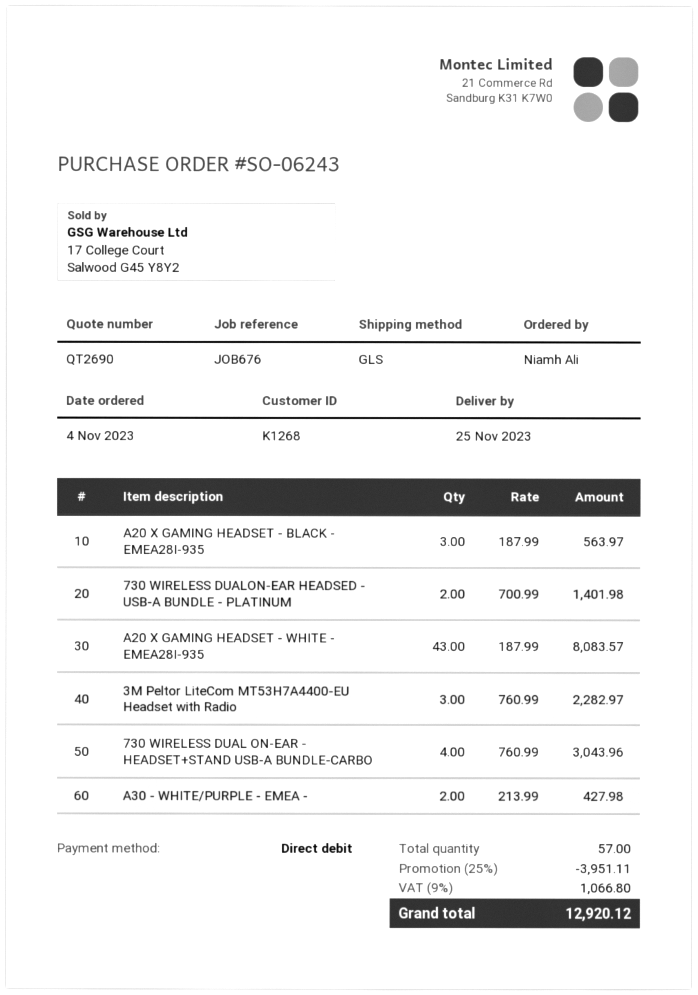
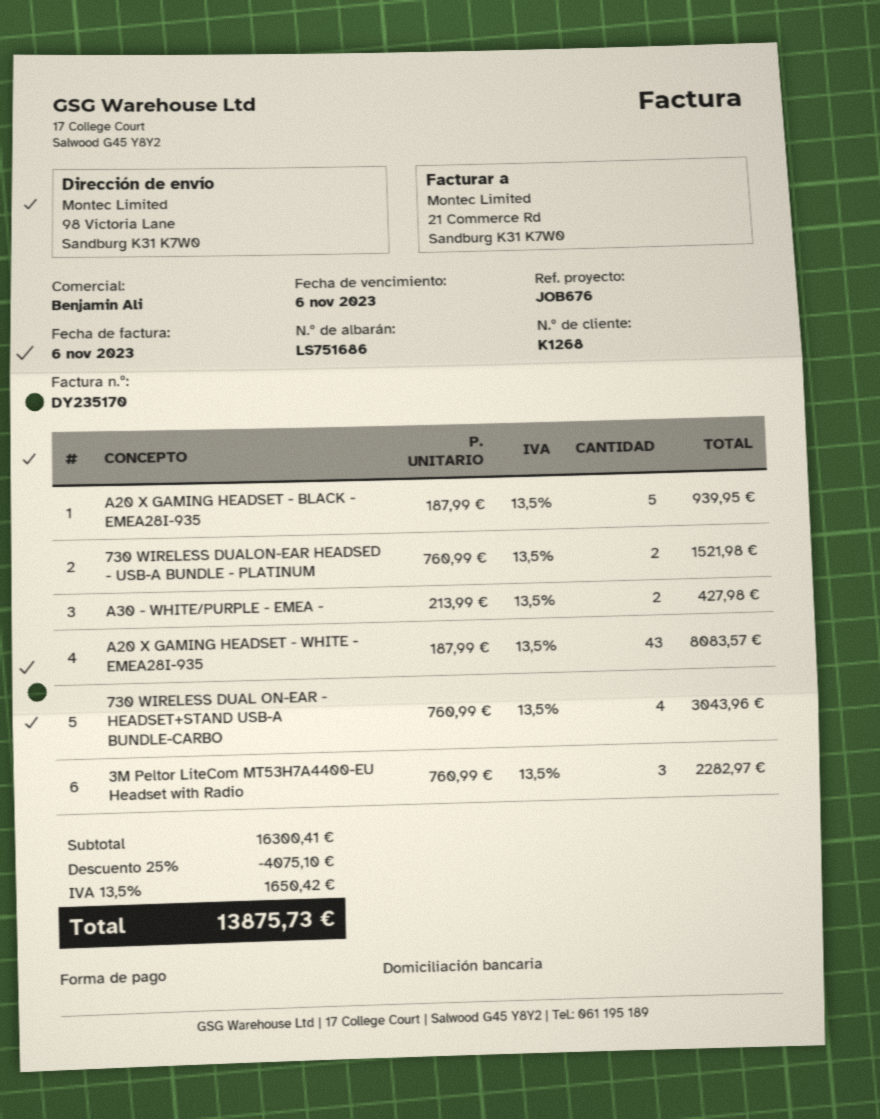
A20 X GAMING HEADSET - BLACK - EMEA28I-935: 3 x 187.99 = 563.97 -> 5 x 187.99 = 939.95
730 WIRELESS DUALON-EAR HEADSED - USB-A BUNDLE - PLATINUM: 2 x 700.99 = 1401.98 -> 2 x 760.99 = 1521.98
discount: 25% = 3951.11 -> 25% = 4075.10
tax: 9% = 1066.80 -> 13.5% = 1650.42
total: 12920.12 -> 13875.73

